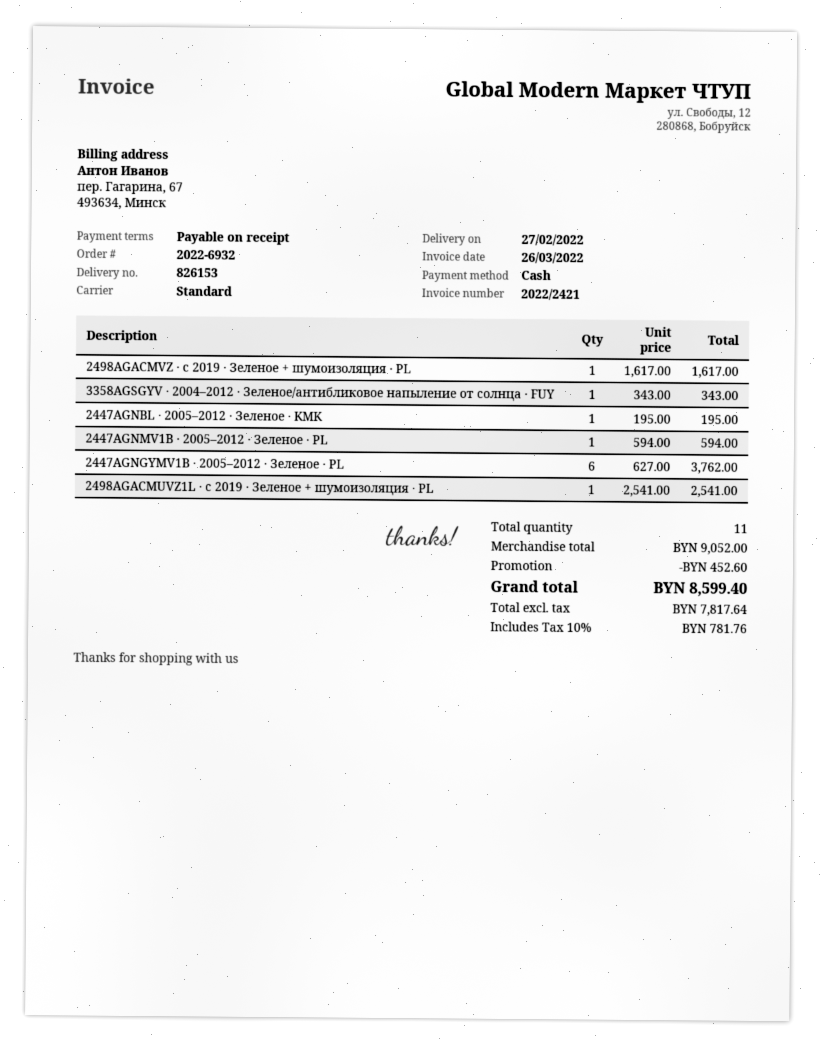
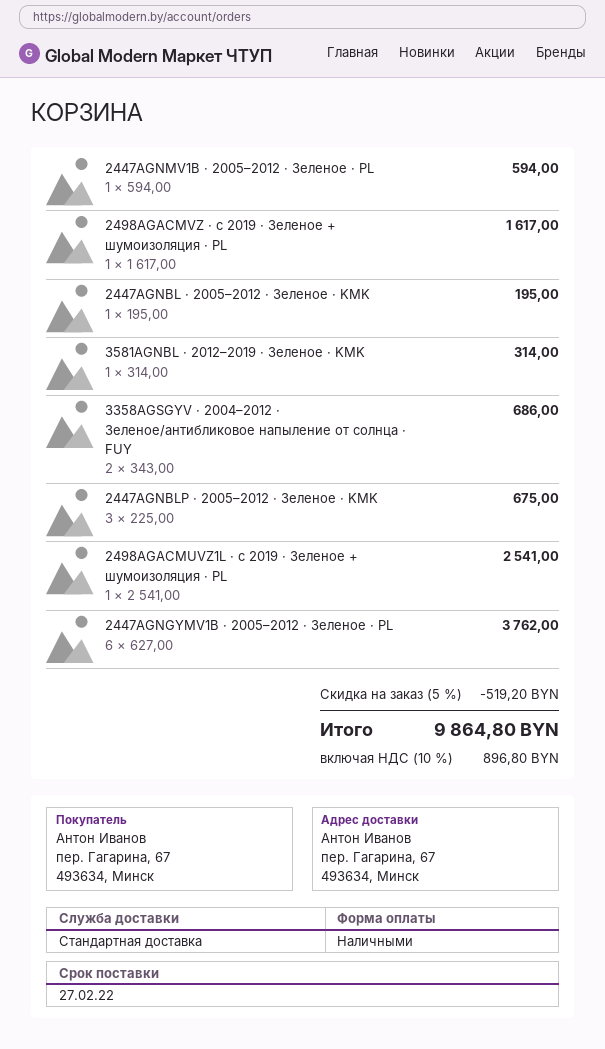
3358AGSGYV · 2004–2012 · Зеленое/антибликовое напыление от солнца · FUY: 1 x 343.00 = 343.00 -> 2 x 343.00 = 686.00
3581AGNBL · 2012–2019 · Зеленое · KMK: none -> 1 x 314.00 = 314.00
2447AGNBLP · 2005–2012 · Зеленое · KMK: none -> 3 x 225.00 = 675.00
discount: 452.60 -> 519.20
tax: 10% = 781.76 -> 10% = 896.80
total: 8599.40 -> 9864.80

